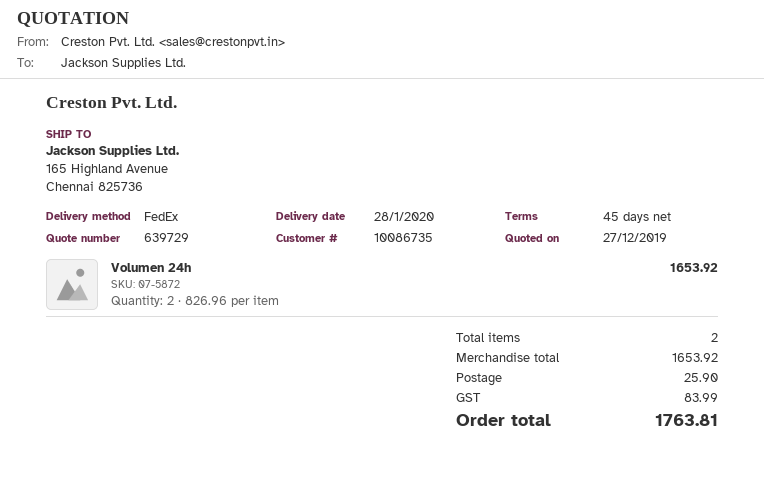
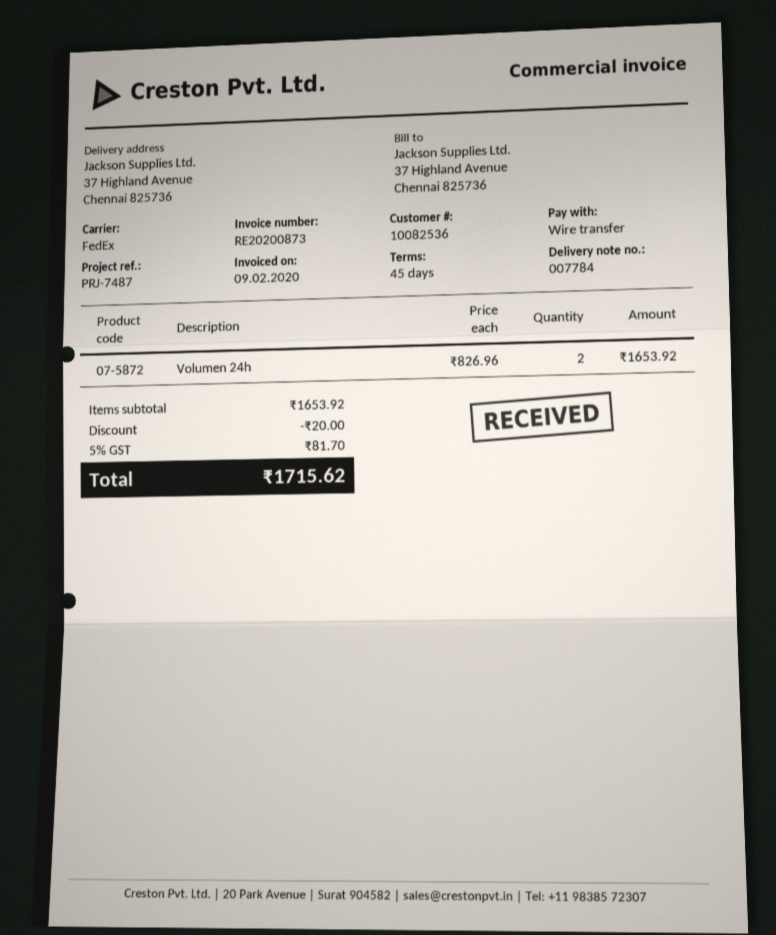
customer number: 10086735 -> 10082536
ship to: 165 Highland Avenue, Chennai 825736 -> 37 Highland Avenue, Chennai 825736
discount: none -> 20.00
shipping: 25.90 -> none
tax: 83.99 -> 81.70
total: 1763.81 -> 1715.62

